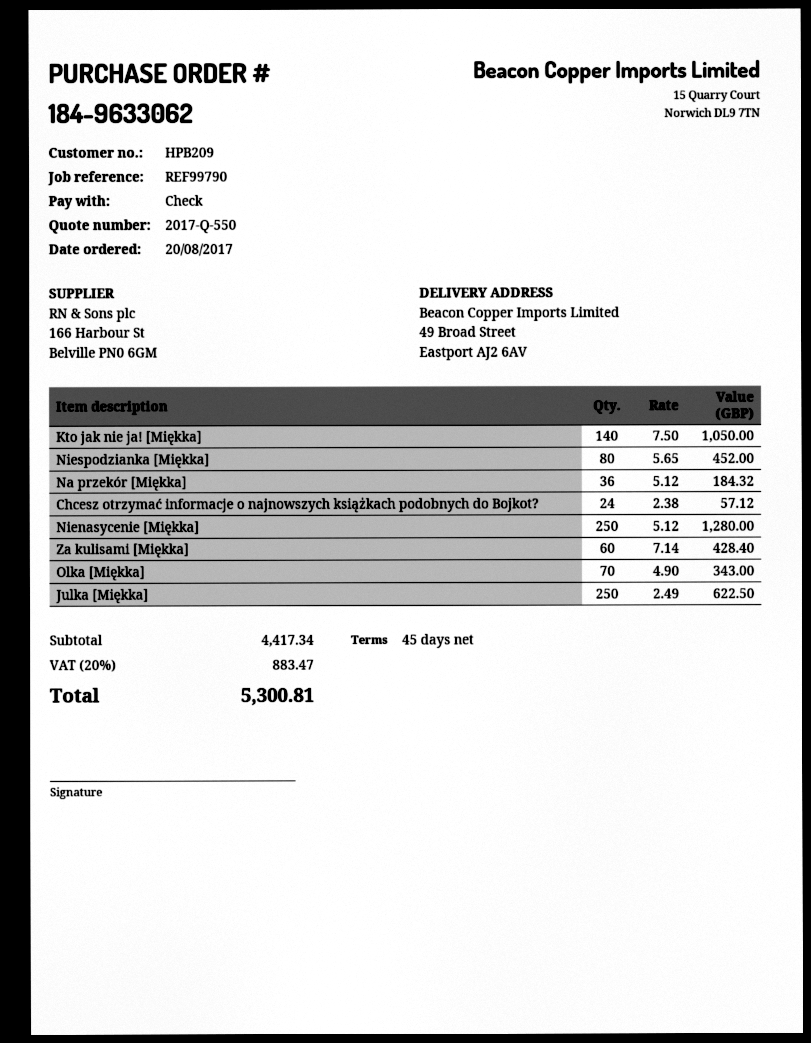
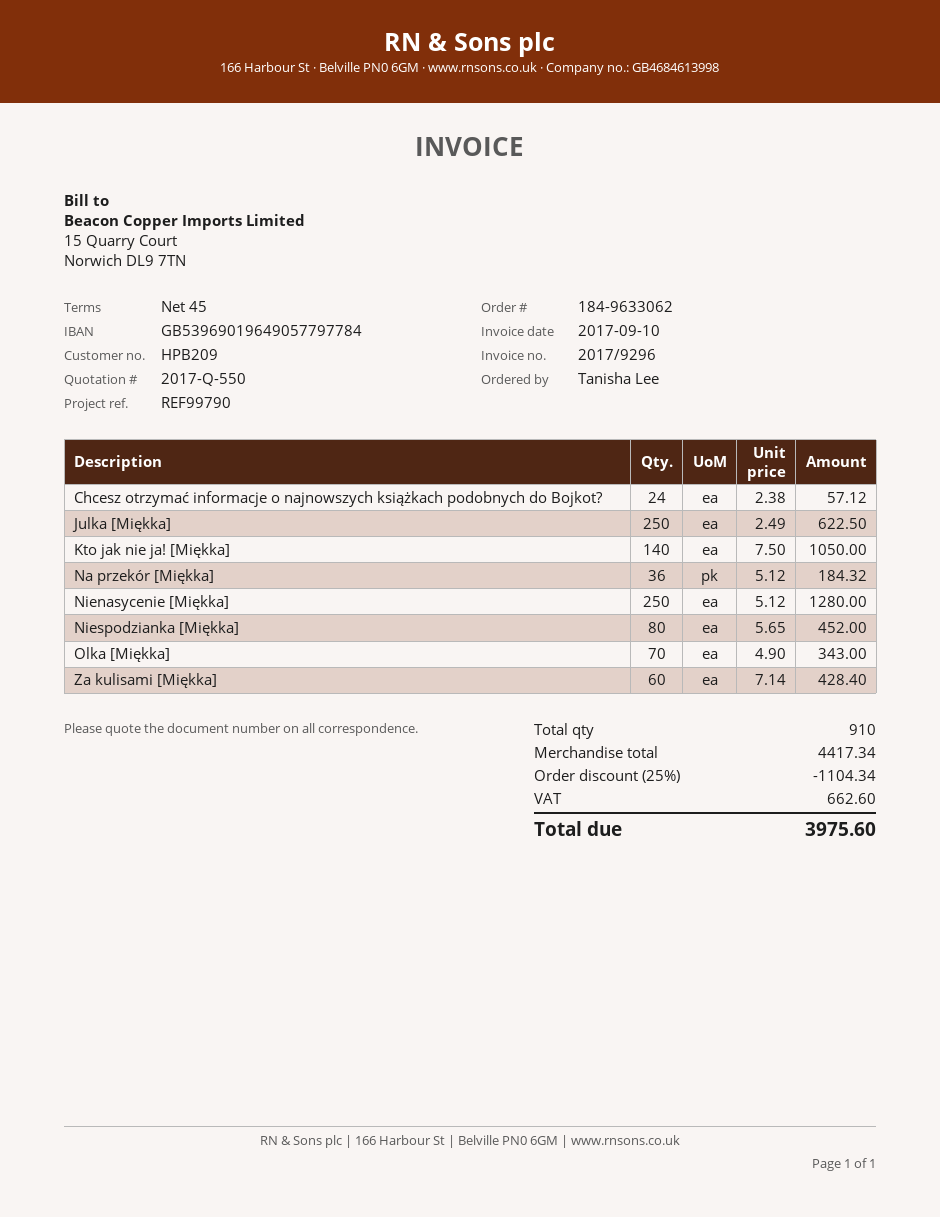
discount: none -> 25% = 1104.34
tax: 883.47 -> 662.60
total: 5300.81 -> 3975.60

